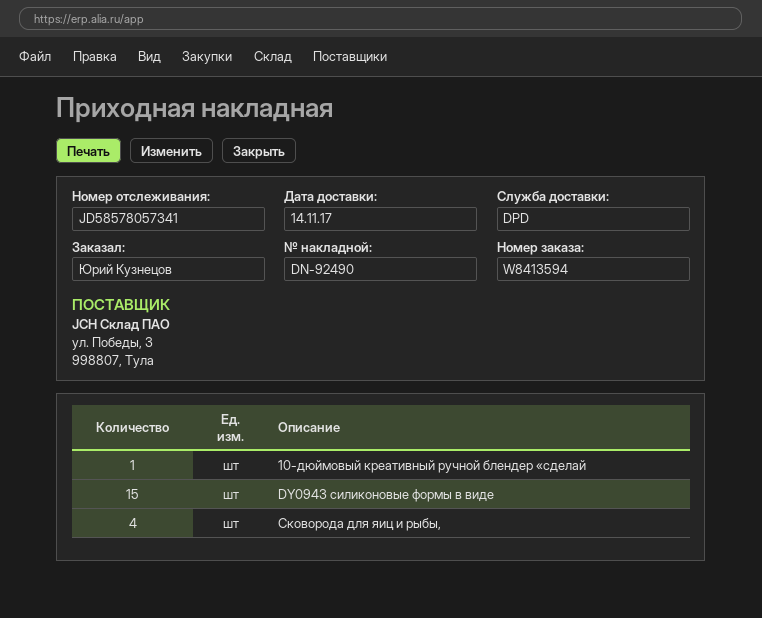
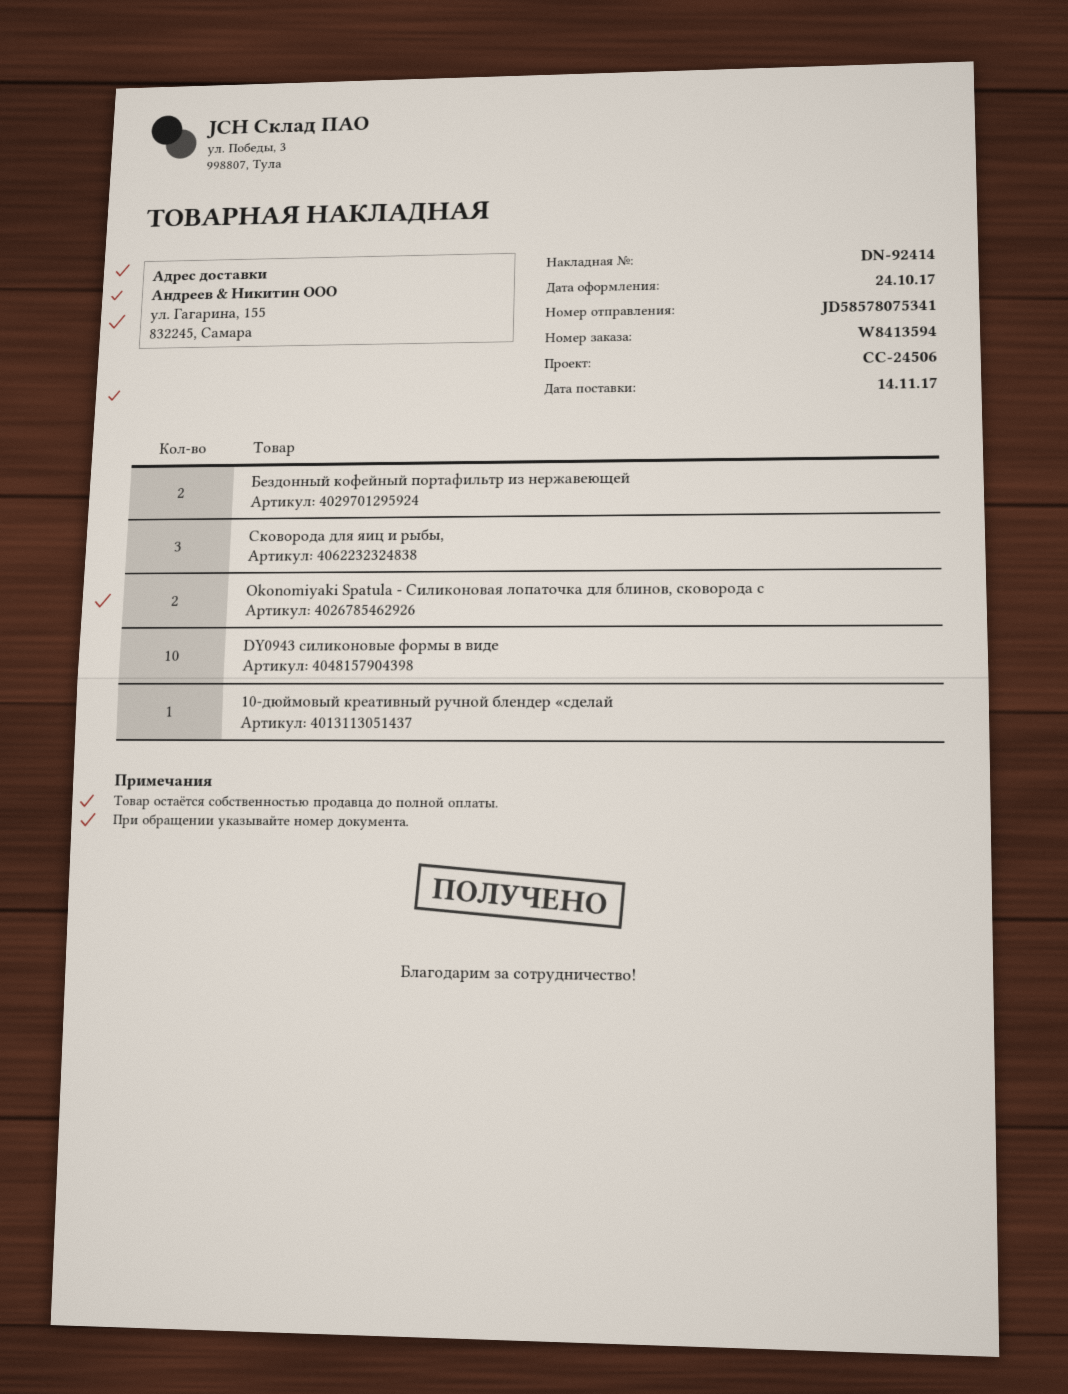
delivery note number: DN-92490 -> DN-92414
tracking number: JD58578057341 -> JD58578075341
DY0943 силиконовые формы в виде: 15 -> 10
Сковорода для яиц и рыбы,: 4 -> 3
Бездонный кофейный портафильтр из нержавеющей: none -> 2
Okonomiyaki Spatula - Силиконовая лопаточка для блинов, сковорода с: none -> 2

